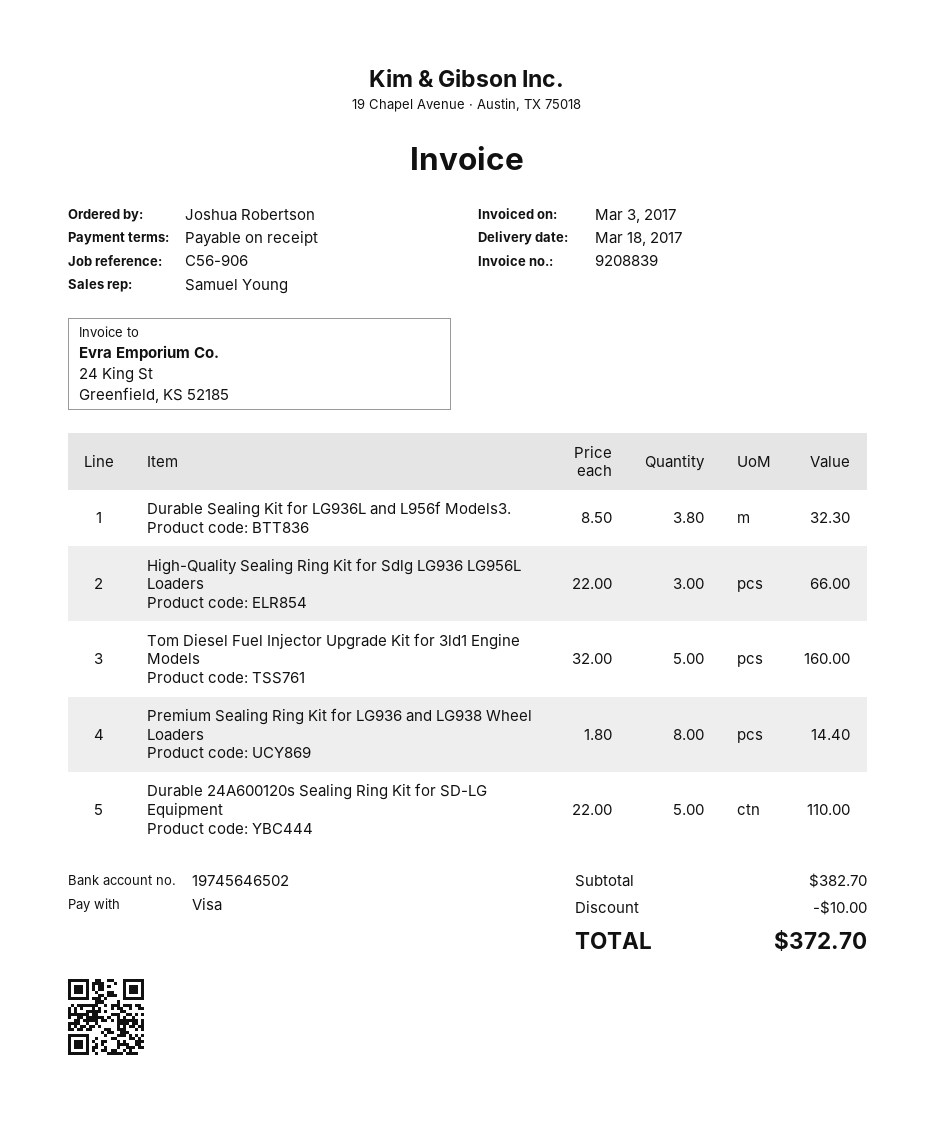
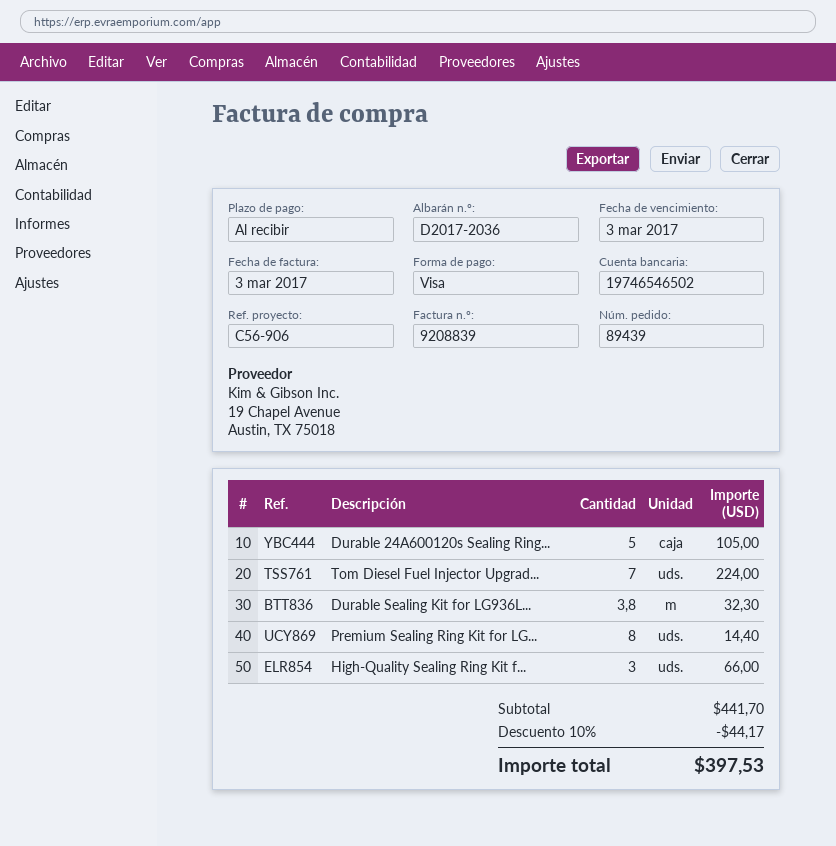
bank account: 19745646502 -> 19746546502
Tom Diesel Fuel Injector Upgrade Kit for 3ld1 Engine Models: 5 for 160.00 -> 7 for 224.00
Durable 24A600120s Sealing Ring Kit for SD-LG Equipment: 5 for 110.00 -> 5 for 105.00
subtotal: 382.70 -> 441.70
discount: 10.00 -> 44.17
total: 372.70 -> 397.53

